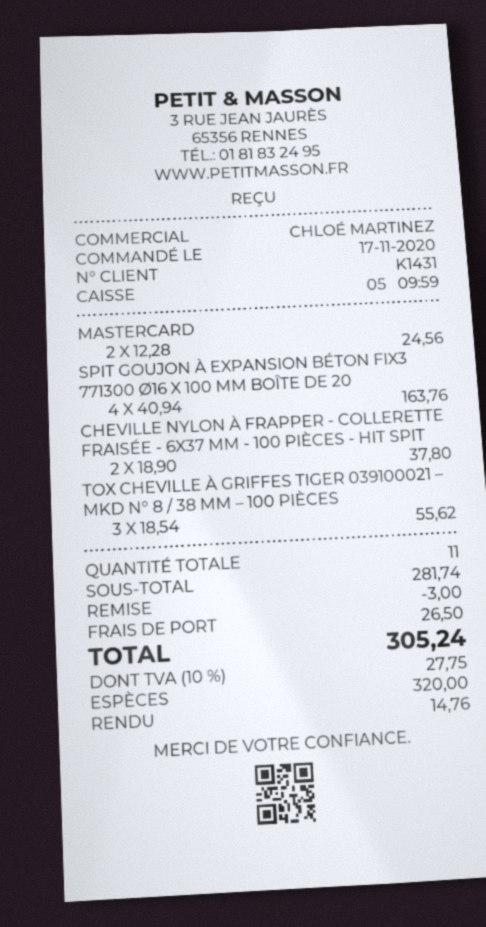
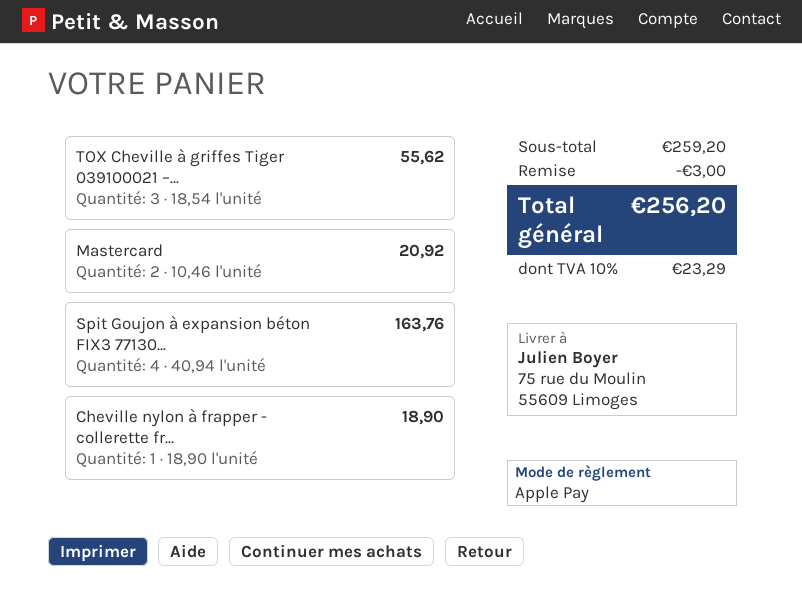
payment method: cash -> Apple Pay
MASTERCARD: 2 x 12.28 = 24.56 -> 2 x 10.46 = 20.92
CHEVILLE NYLON À FRAPPER - COLLERETTE FRAISÉE - 6X37 MM - 100 PIÈCES - HIT SPIT: 2 x 18.90 = 37.80 -> 1 x 18.90 = 18.90
subtotal: 281.74 -> 259.20
shipping: 26.50 -> none
tax: 10% = 27.75 -> 10% = 23.29
total: 305.24 -> 256.20

